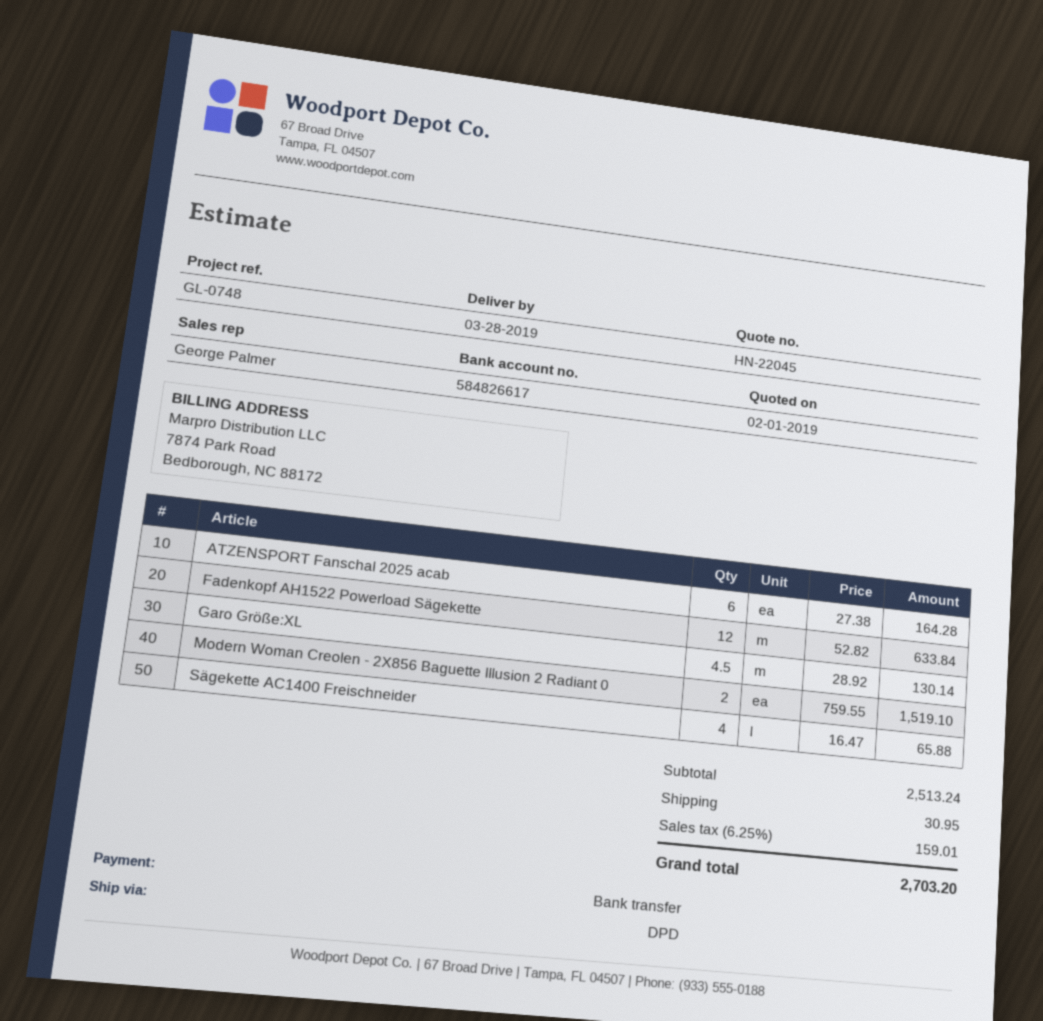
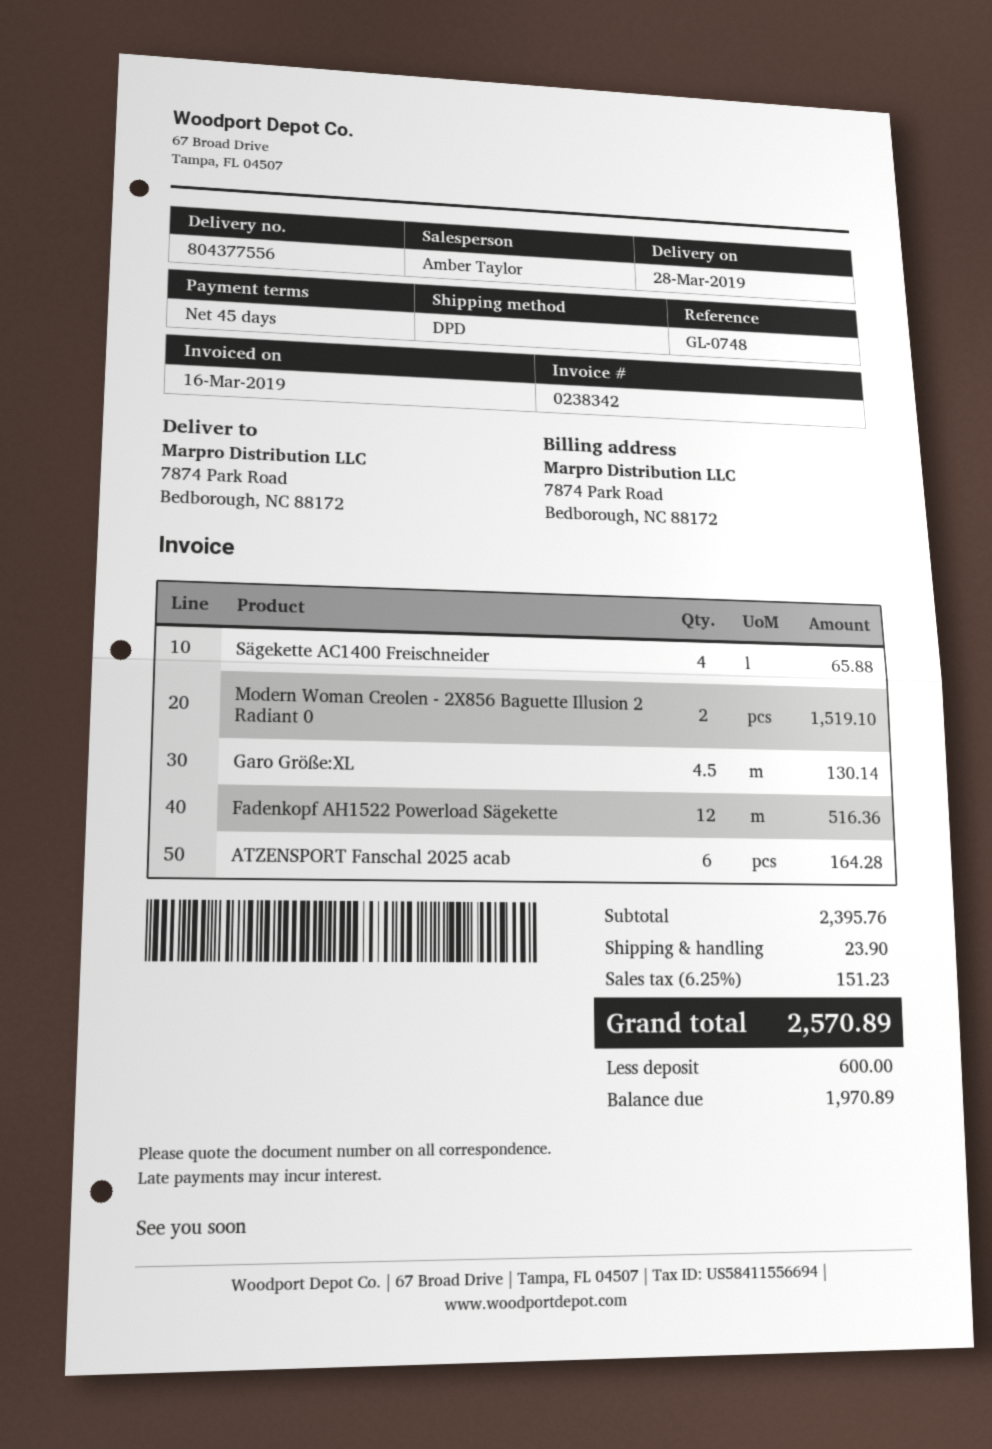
sales rep: George Palmer -> Amber Taylor
Fadenkopf AH1522 Powerload Sägekette: 12 for 633.84 -> 12 for 516.36
subtotal: 2513.24 -> 2395.76
shipping: 30.95 -> 23.90
tax: 6.25% = 159.01 -> 6.25% = 151.23
total: 2703.20 -> 2570.89

